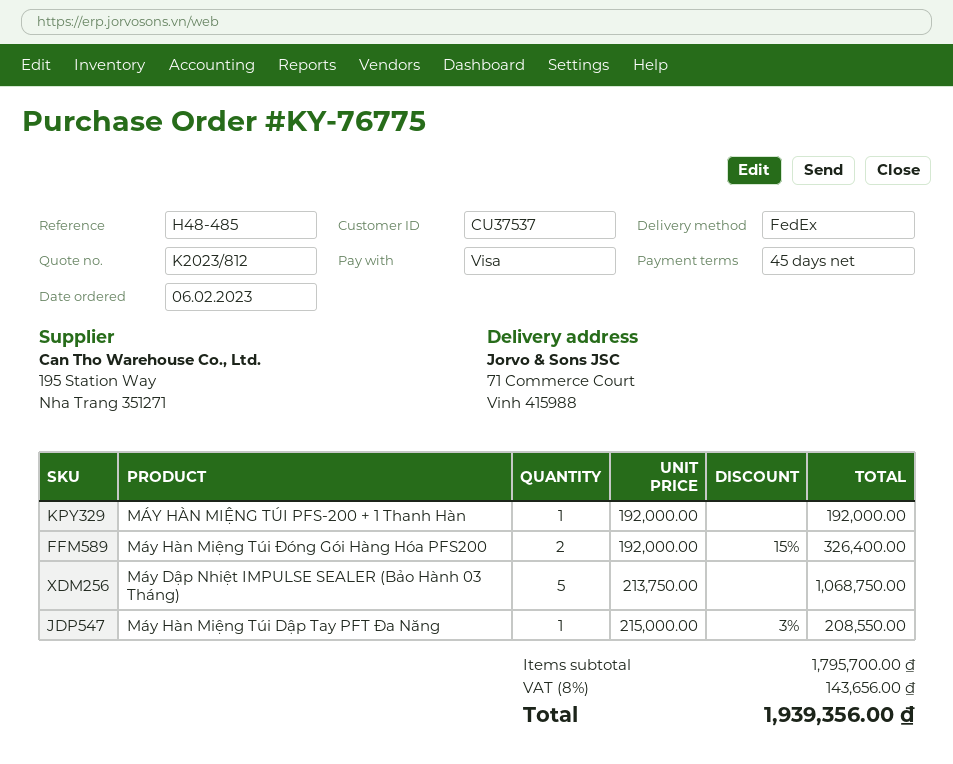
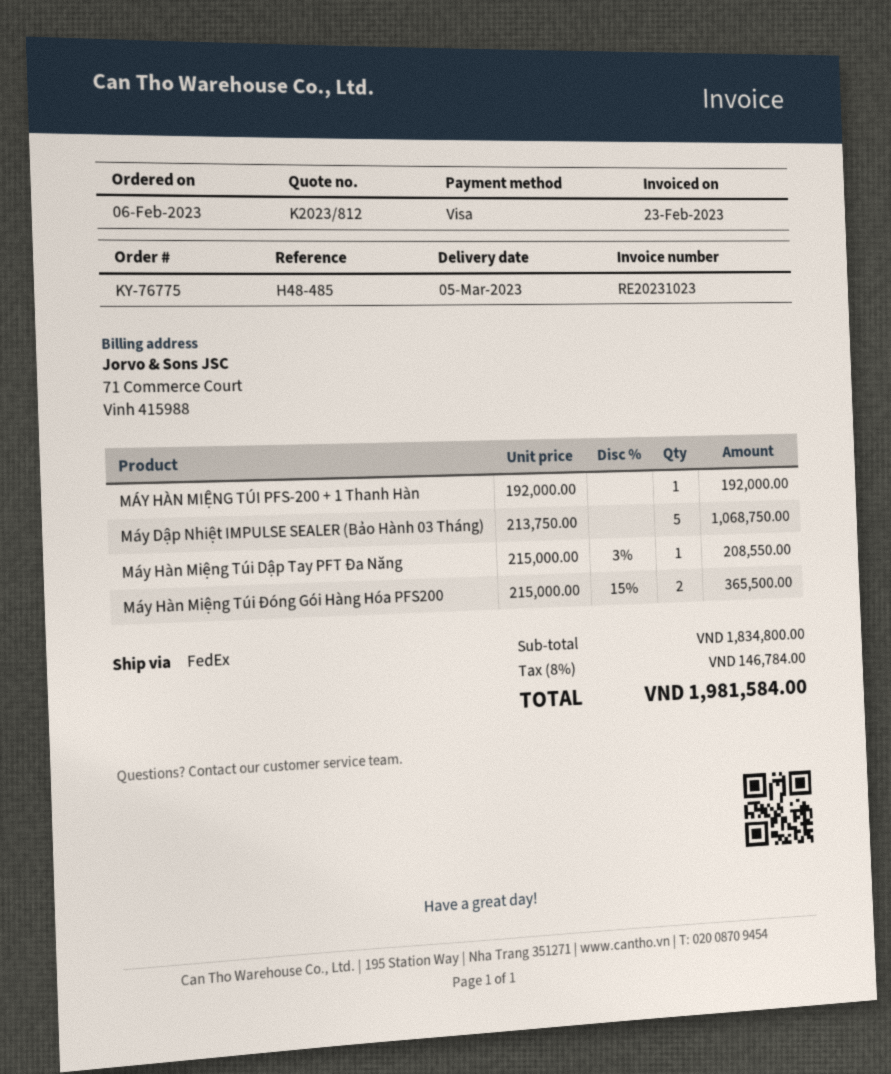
Máy Hàn Miệng Túi Đóng Gói Hàng Hóa PFS200: 2 x 192000.00 - 15% = 326400.00 -> 2 x 215000.00 - 15% = 365500.00
subtotal: 1795700.00 -> 1834800.00
tax: 8% = 143656.00 -> 8% = 146784.00
total: 1939356.00 -> 1981584.00

